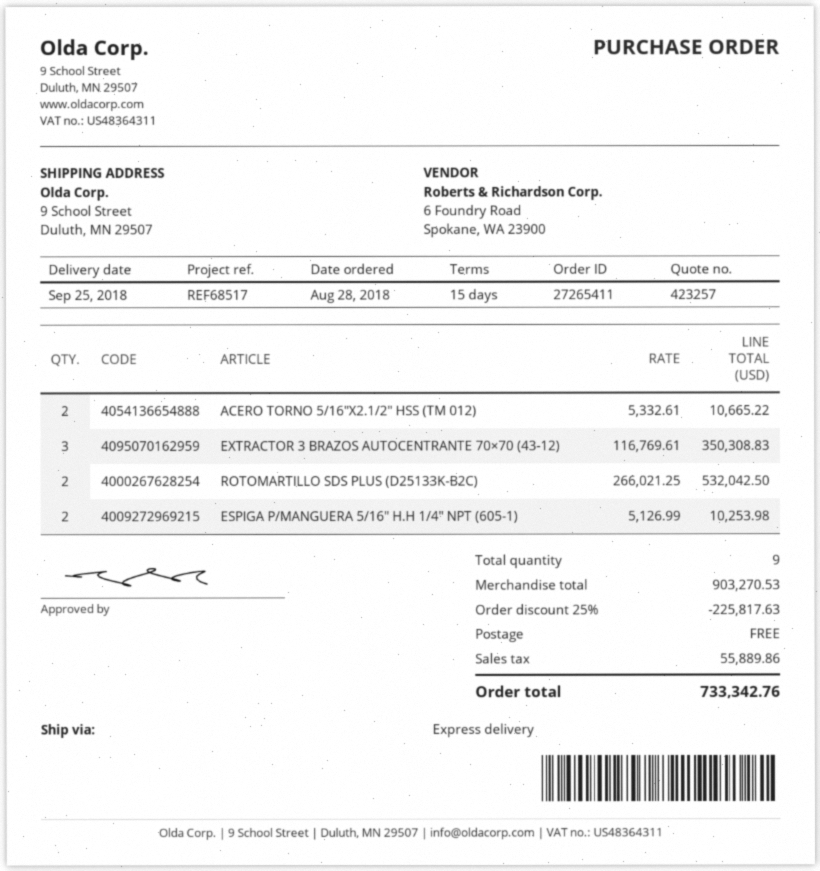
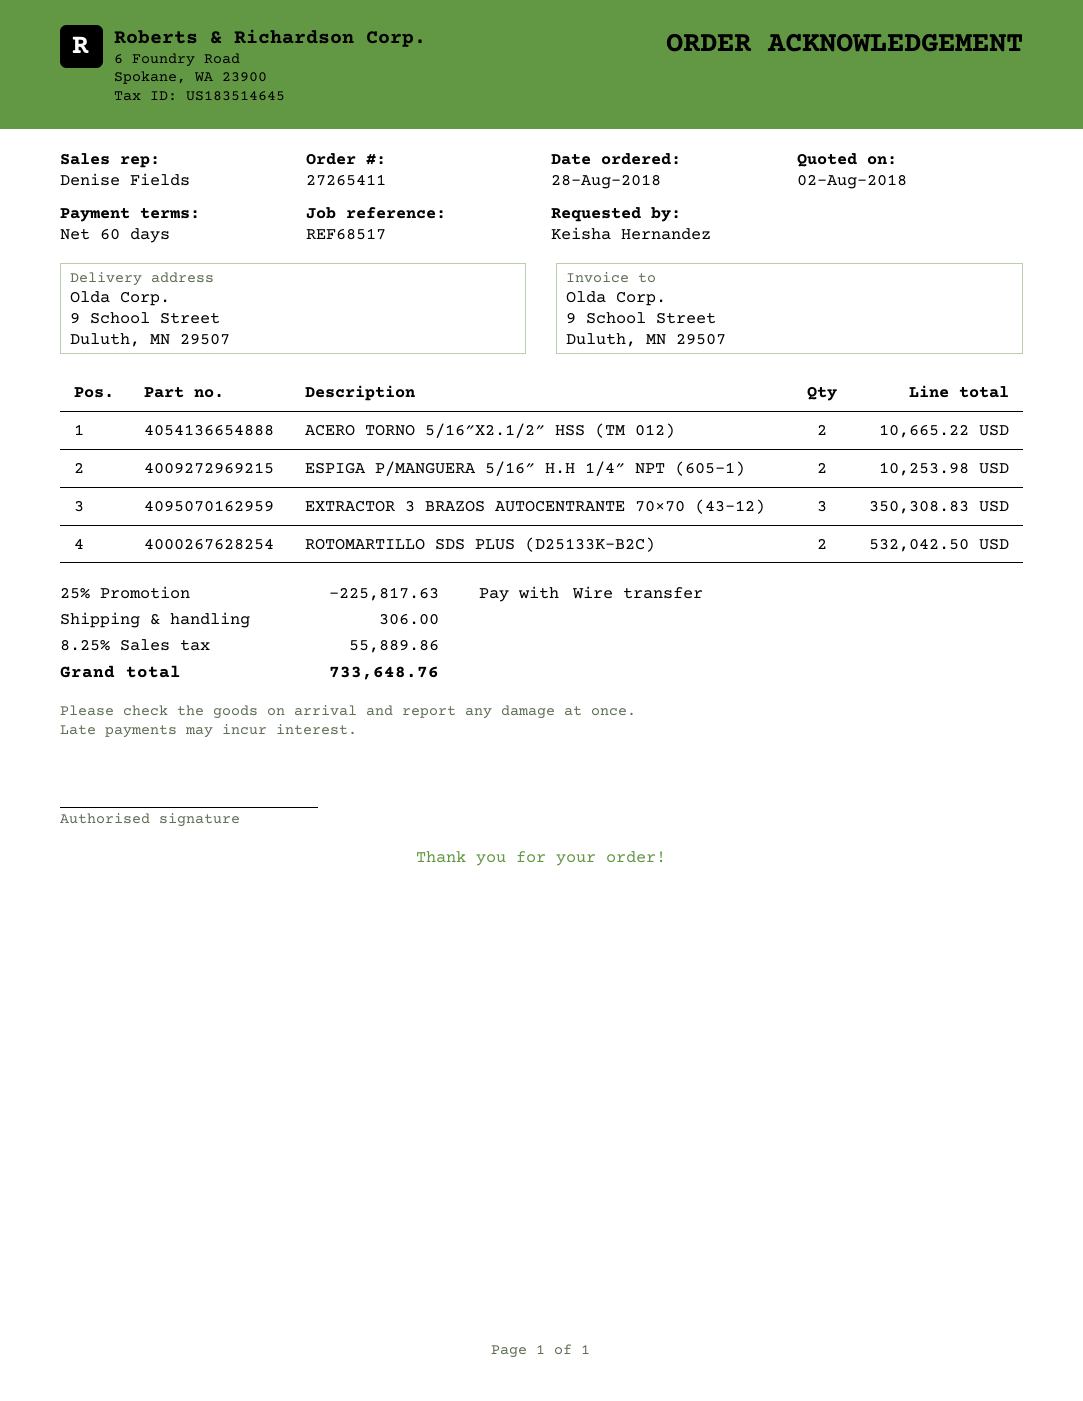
payment terms: 15 days -> 60 days
shipping: 0.00 -> 306.00
total: 733342.76 -> 733648.76

